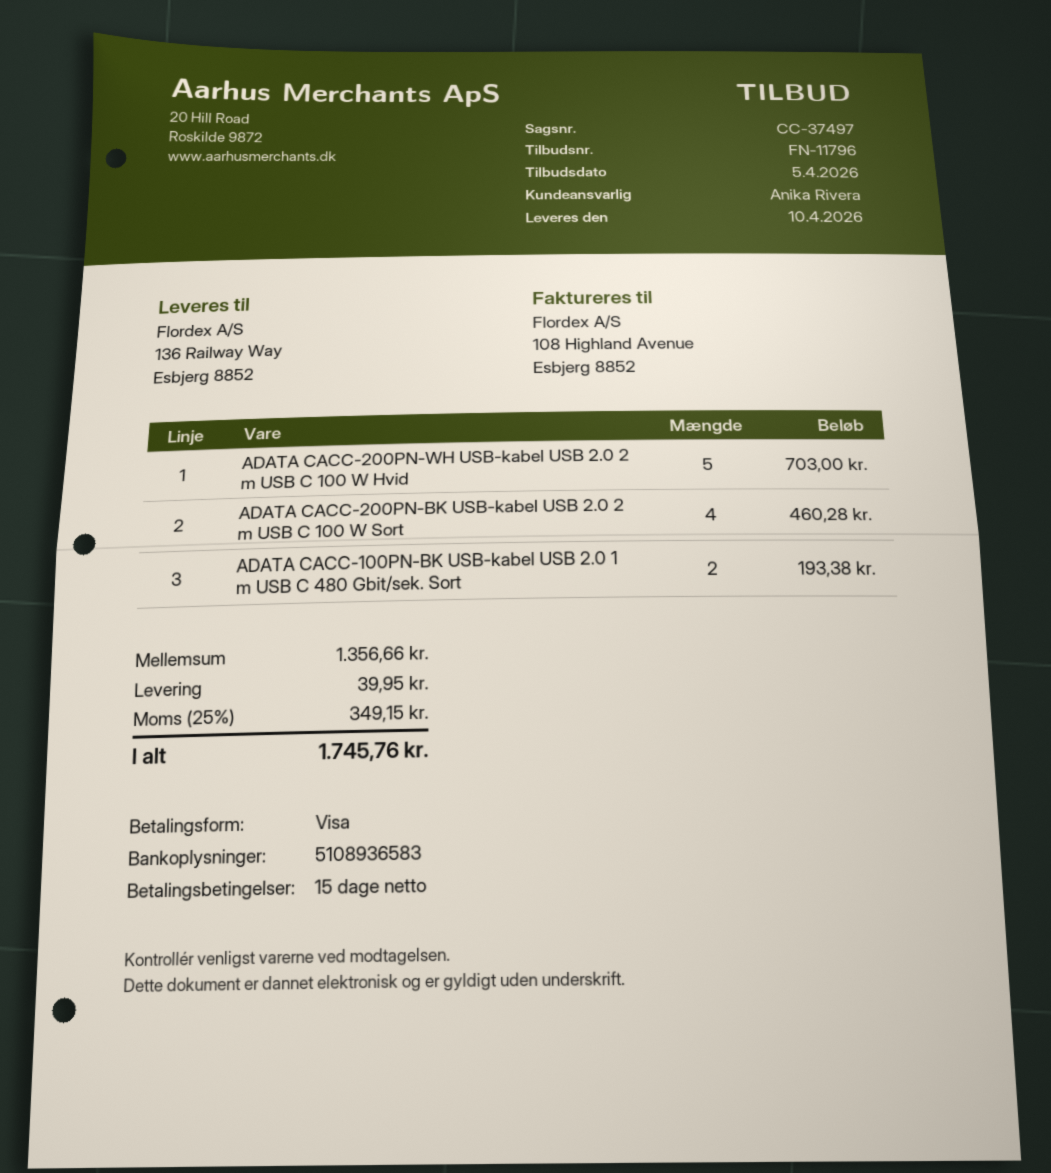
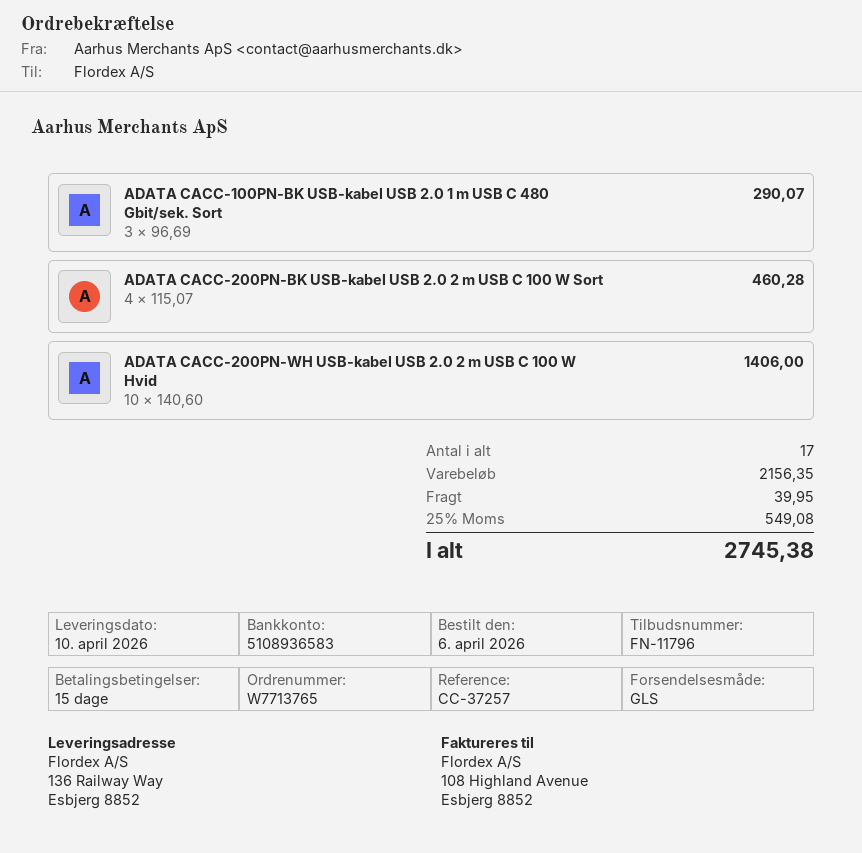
reference: CC-37497 -> CC-37257
ADATA CACC-200PN-WH USB-kabel USB 2.0 2 m USB C 100 W Hvid: 5 for 703.00 -> 10 for 1406.00
ADATA CACC-100PN-BK USB-kabel USB 2.0 1 m USB C 480 Gbit/sek. Sort: 2 for 193.38 -> 3 for 290.07
subtotal: 1356.66 -> 2156.35
tax: 25% = 349.15 -> 25% = 549.08
total: 1745.76 -> 2745.38

